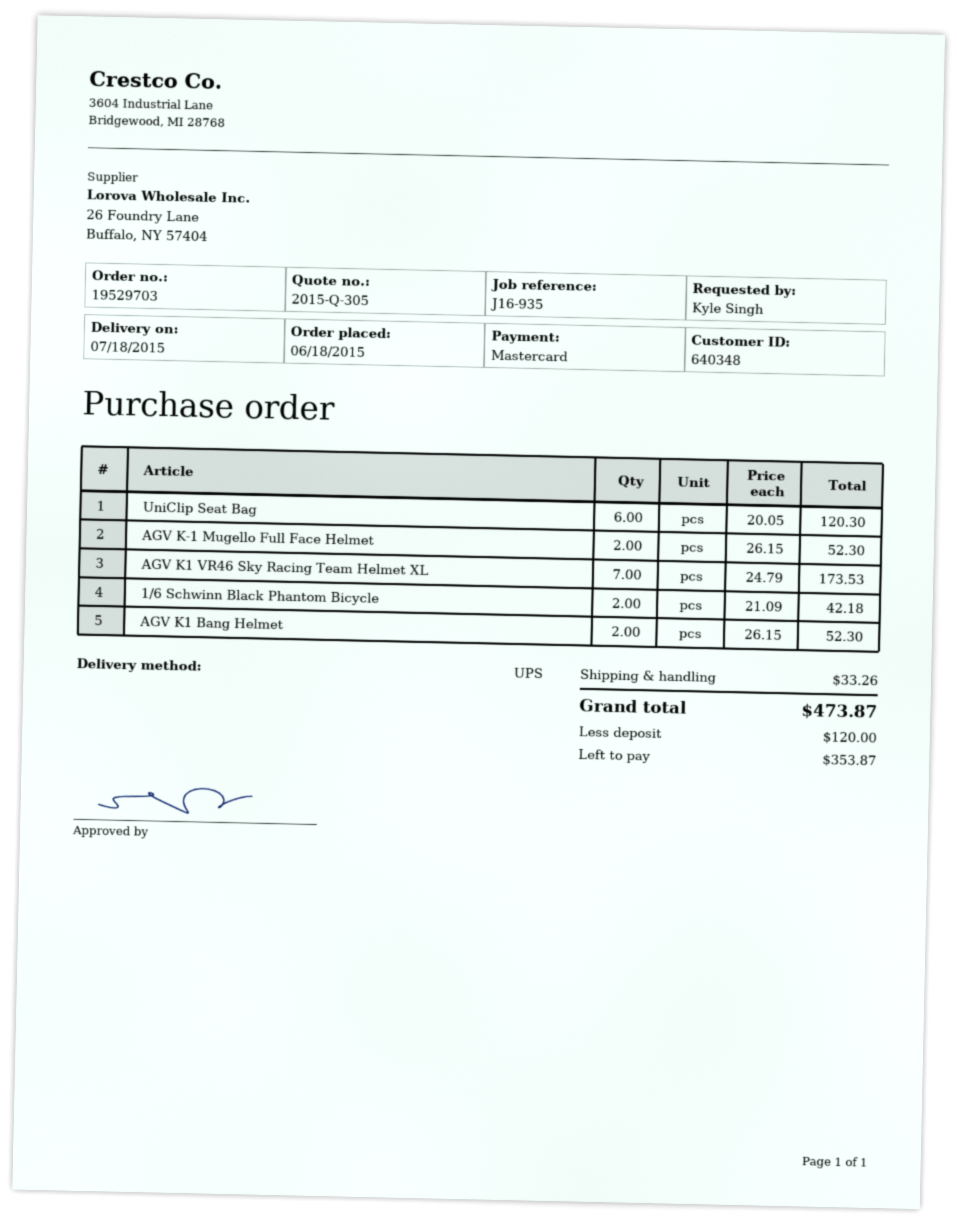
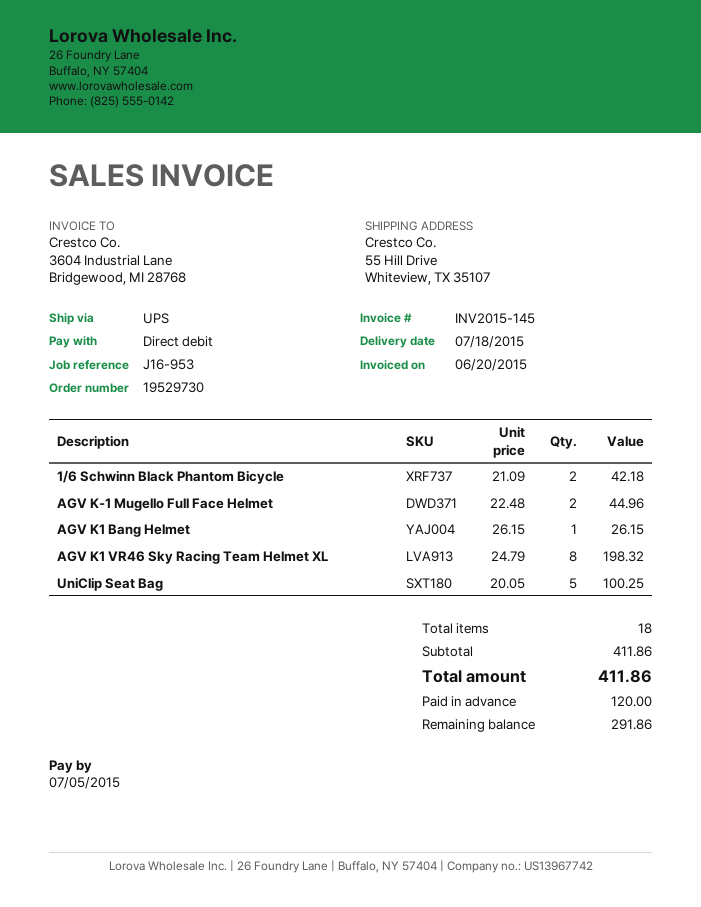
order number: 19529703 -> 19529730
reference: J16-935 -> J16-953
payment method: Mastercard -> direct debit
UniClip Seat Bag: 6 x 20.05 = 120.30 -> 5 x 20.05 = 100.25
AGV K-1 Mugello Full Face Helmet: 2 x 26.15 = 52.30 -> 2 x 22.48 = 44.96
AGV K1 VR46 Sky Racing Team Helmet XL: 7 x 24.79 = 173.53 -> 8 x 24.79 = 198.32
AGV K1 Bang Helmet: 2 x 26.15 = 52.30 -> 1 x 26.15 = 26.15
shipping: 33.26 -> none
total: 473.87 -> 411.86
balance: 353.87 -> 291.86

